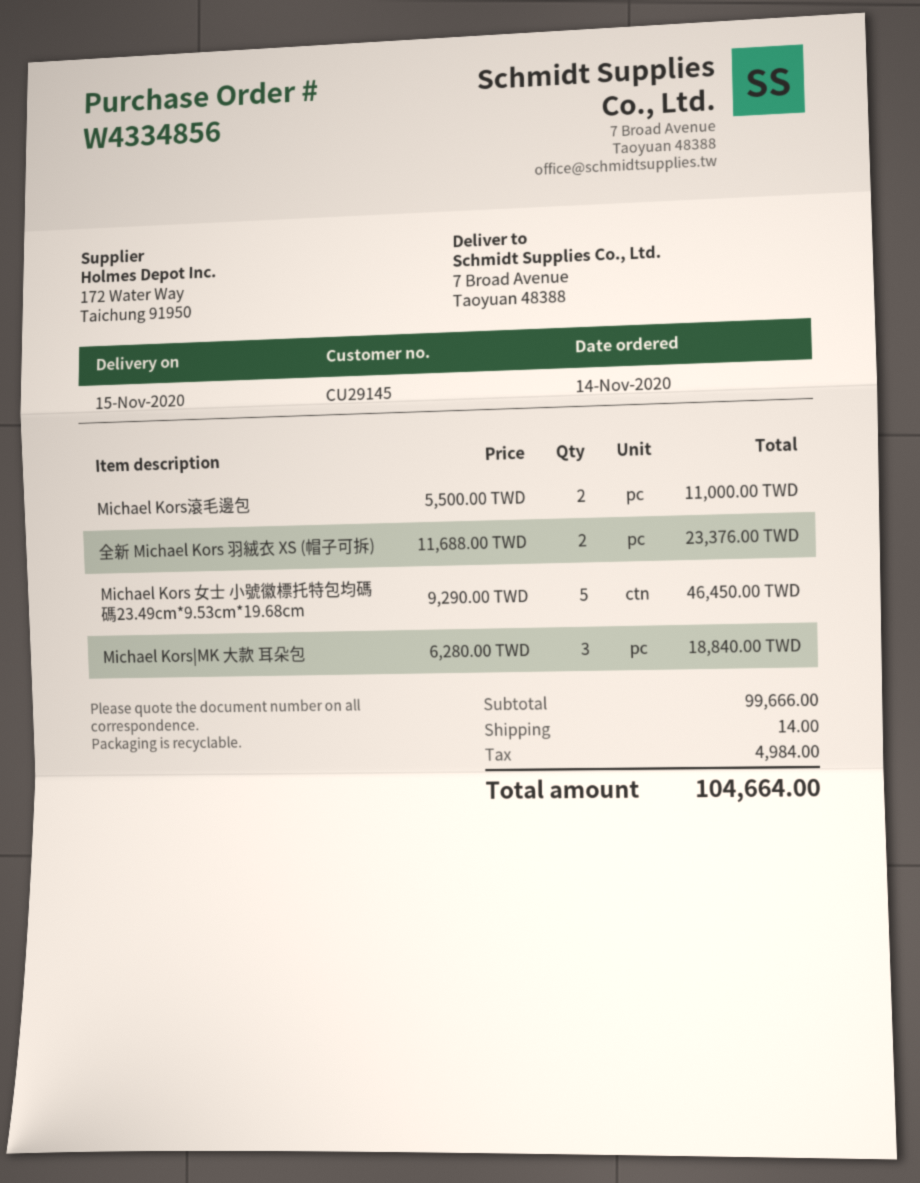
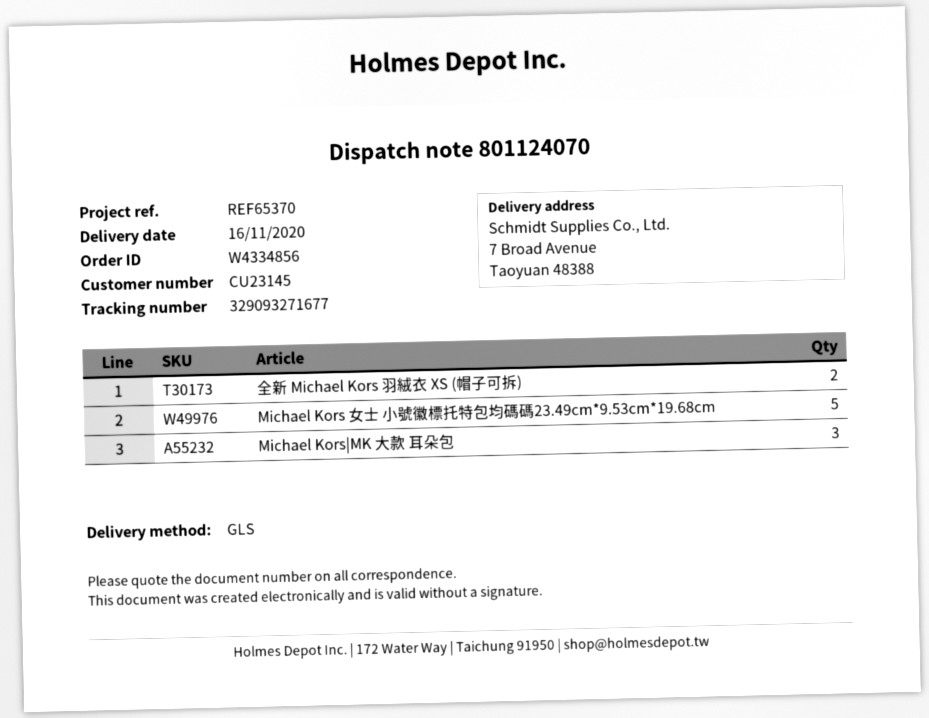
delivery date: 2020-11-15 -> 2020-11-16
customer number: CU29145 -> CU23145
Michael Kors滾毛邊包: 2 -> none

